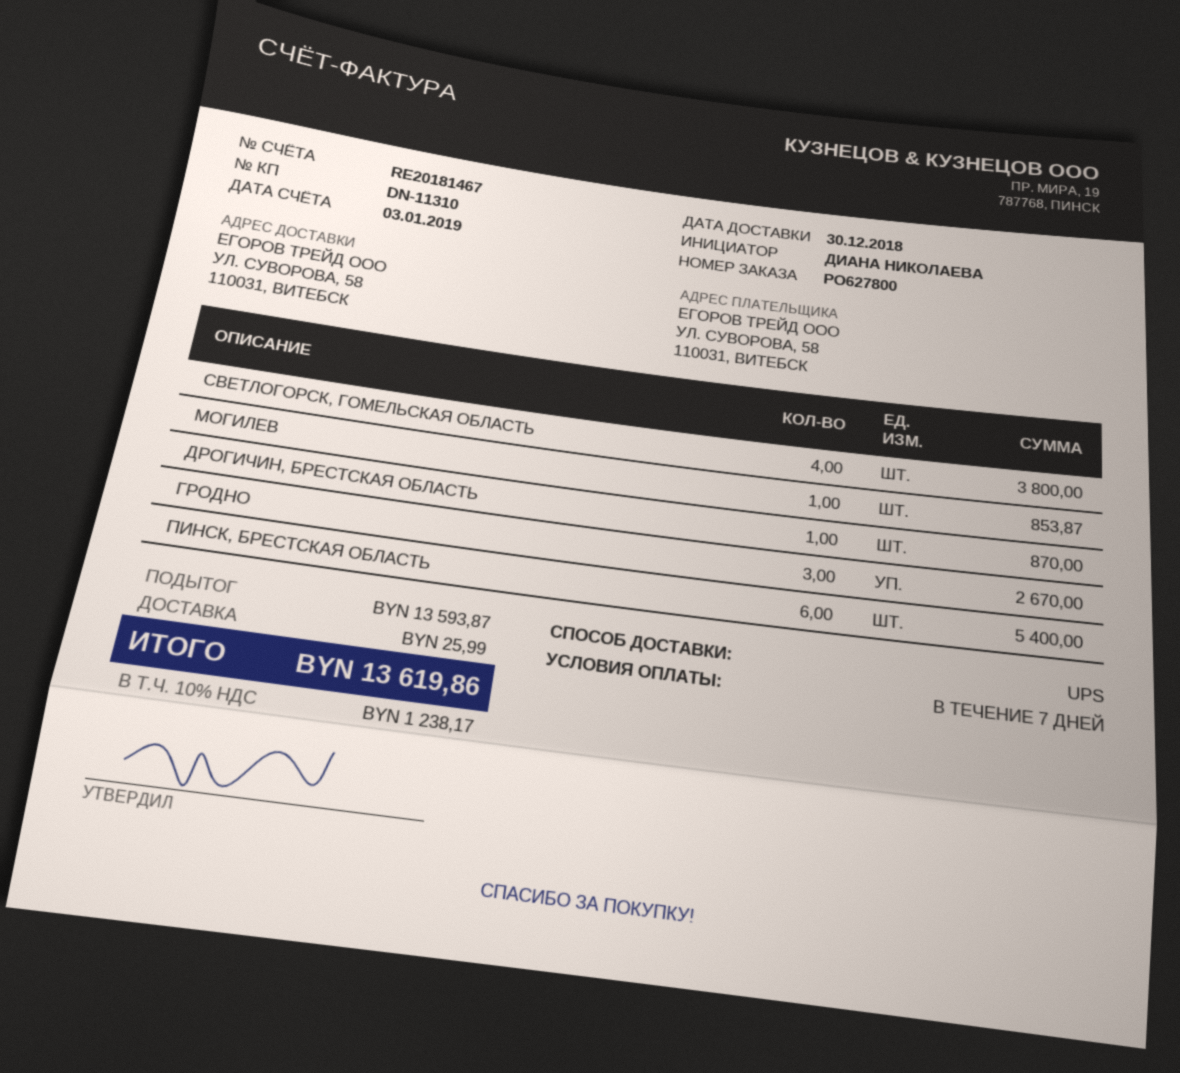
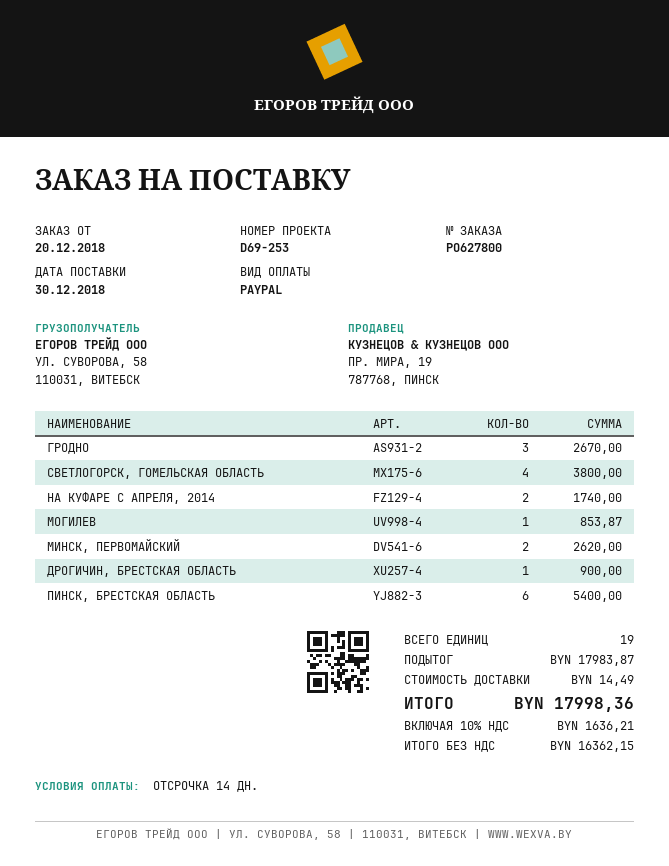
payment terms: 7 days -> 14 days
ДРОГИЧИН, БРЕСТСКАЯ ОБЛАСТЬ: 1 for 870.00 -> 1 for 900.00
НА КУФАРЕ С АПРЕЛЯ, 2014: none -> 2 for 1740.00
МИНСК, ПЕРВОМАЙСКИЙ: none -> 2 for 2620.00
subtotal: 13593.87 -> 17983.87
shipping: 25.99 -> 14.49
tax: 10% = 1238.17 -> 10% = 1636.21
total: 13619.86 -> 17998.36

